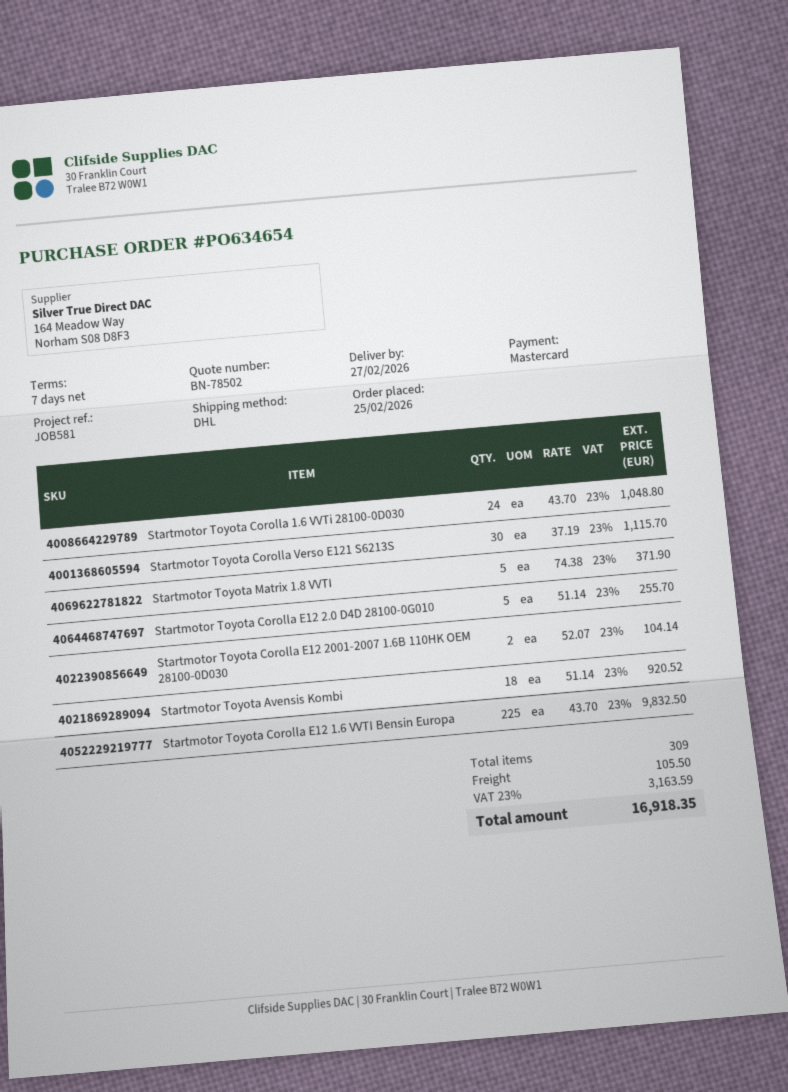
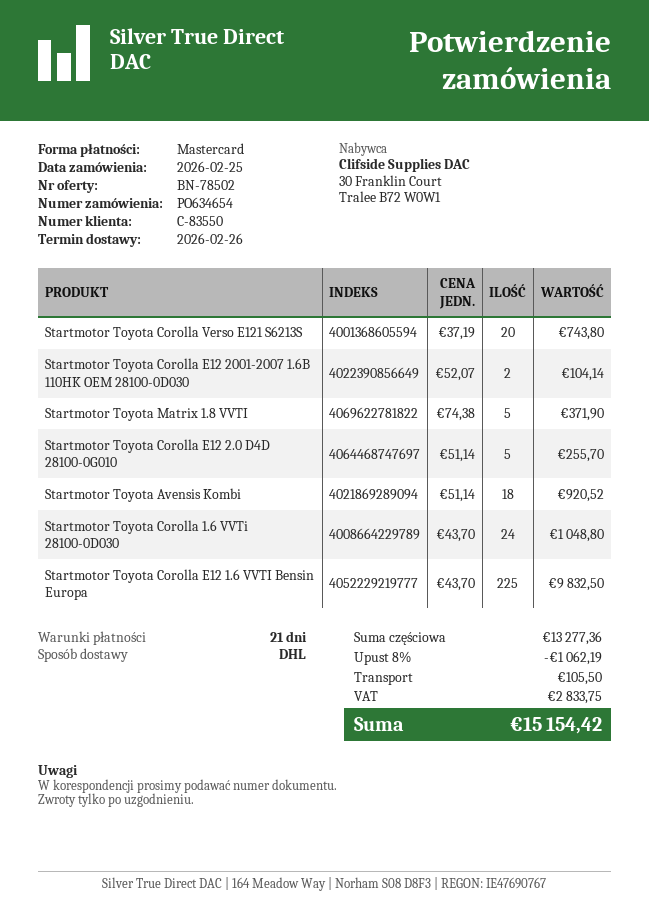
delivery date: 2026-02-27 -> 2026-02-26
payment terms: 7 days -> 21 days
Startmotor Toyota Corolla Verso E121 S6213S: 30 x 37.19 = 1115.70 -> 20 x 37.19 = 743.80
discount: none -> 8% = 1062.19
tax: 3163.59 -> 2833.75
total: 16918.35 -> 15154.42

